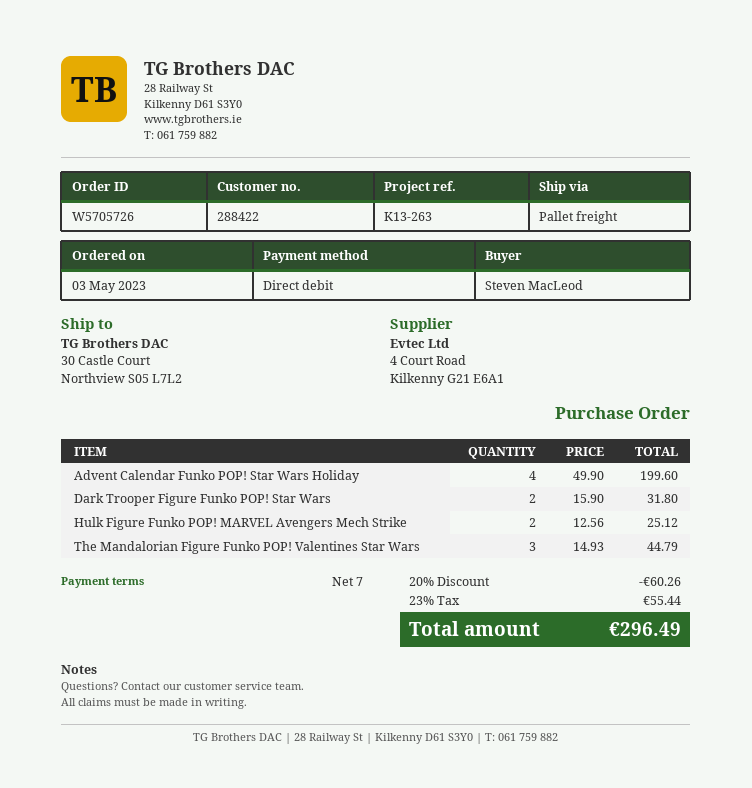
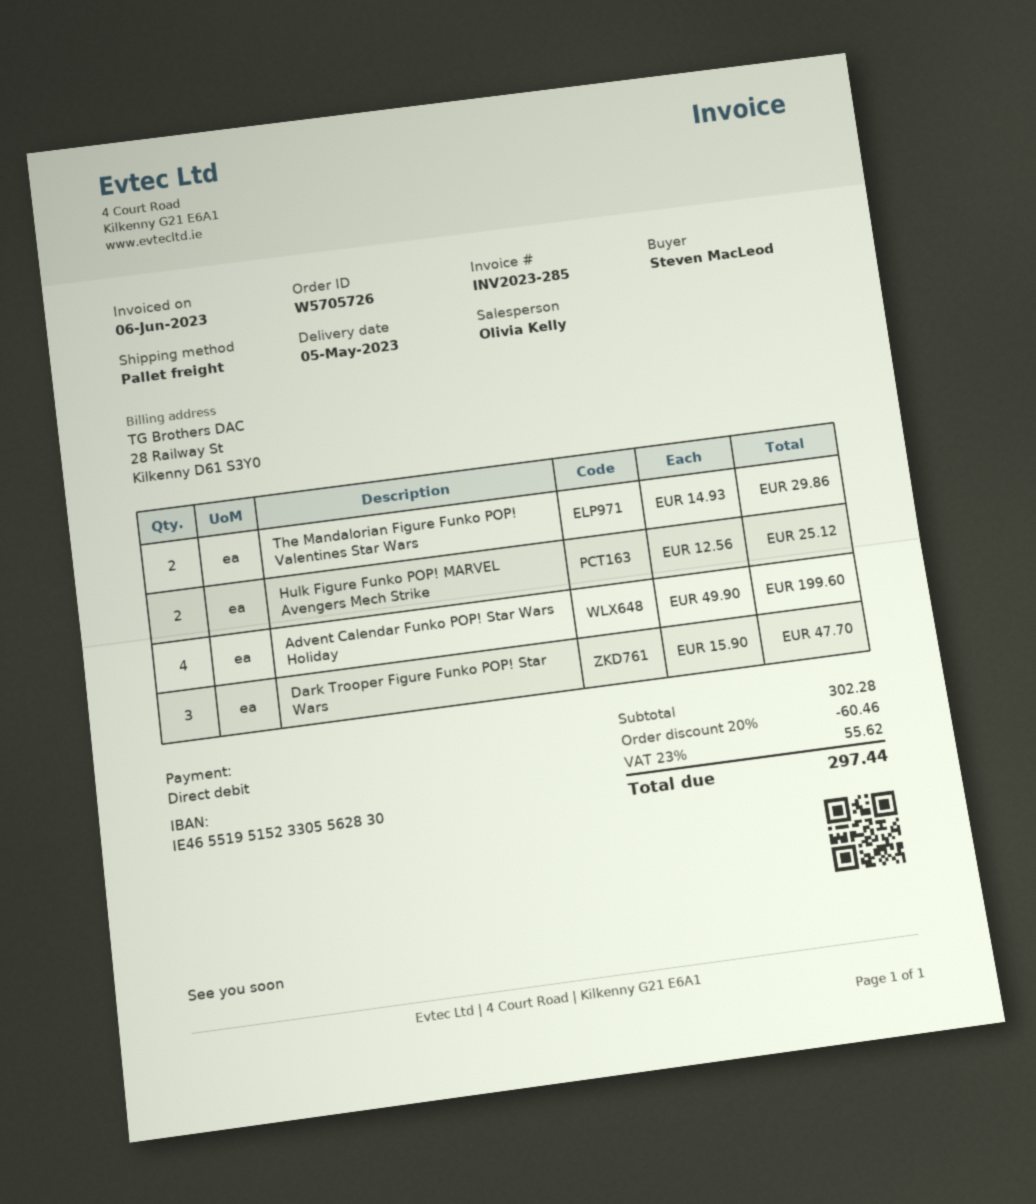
Dark Trooper Figure Funko POP! Star Wars: 2 x 15.90 = 31.80 -> 3 x 15.90 = 47.70
The Mandalorian Figure Funko POP! Valentines Star Wars: 3 x 14.93 = 44.79 -> 2 x 14.93 = 29.86
discount: 20% = 60.26 -> 20% = 60.46
tax: 23% = 55.44 -> 23% = 55.62
total: 296.49 -> 297.44

